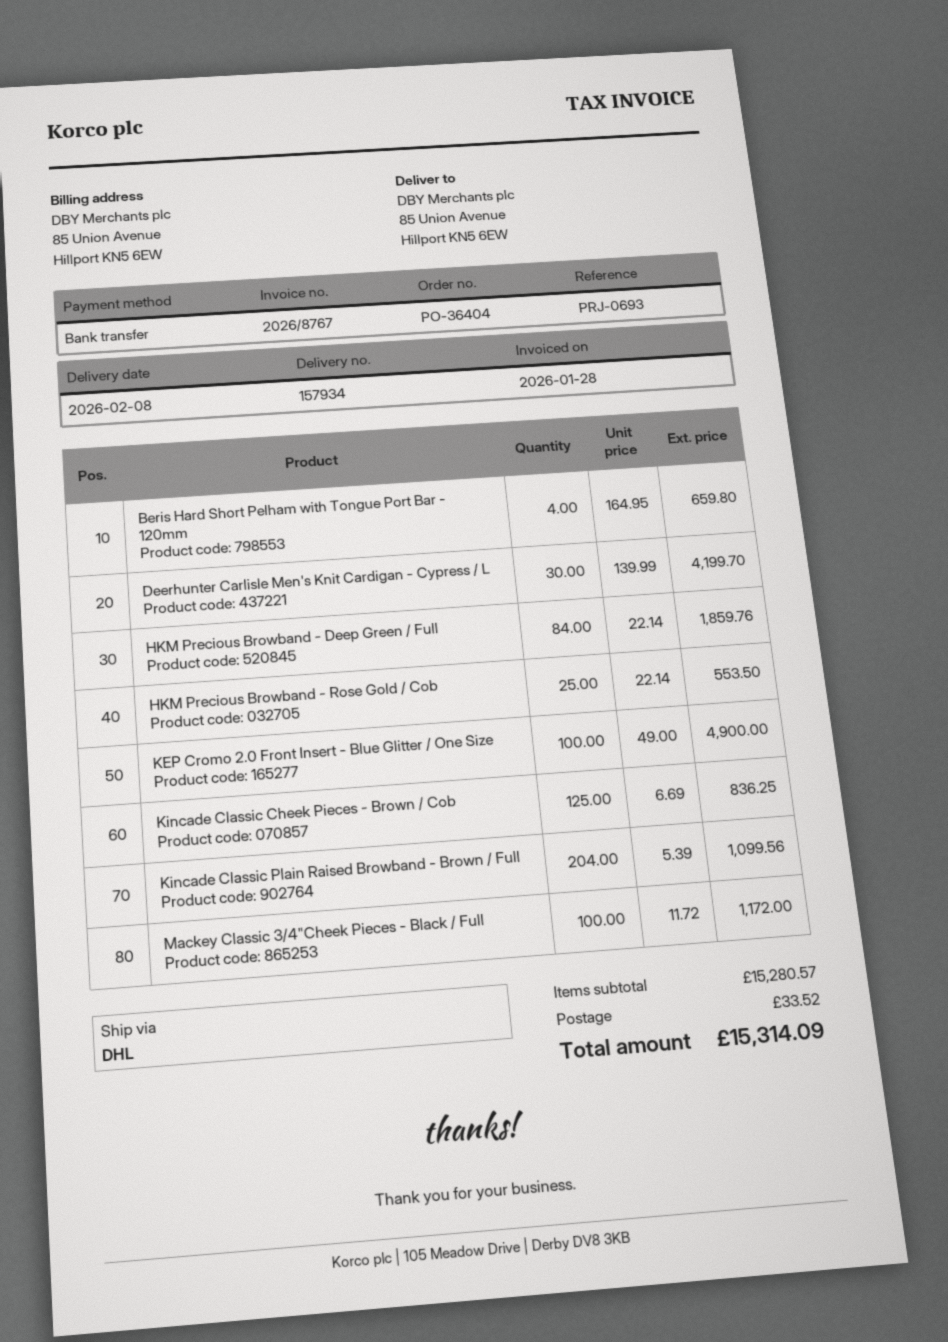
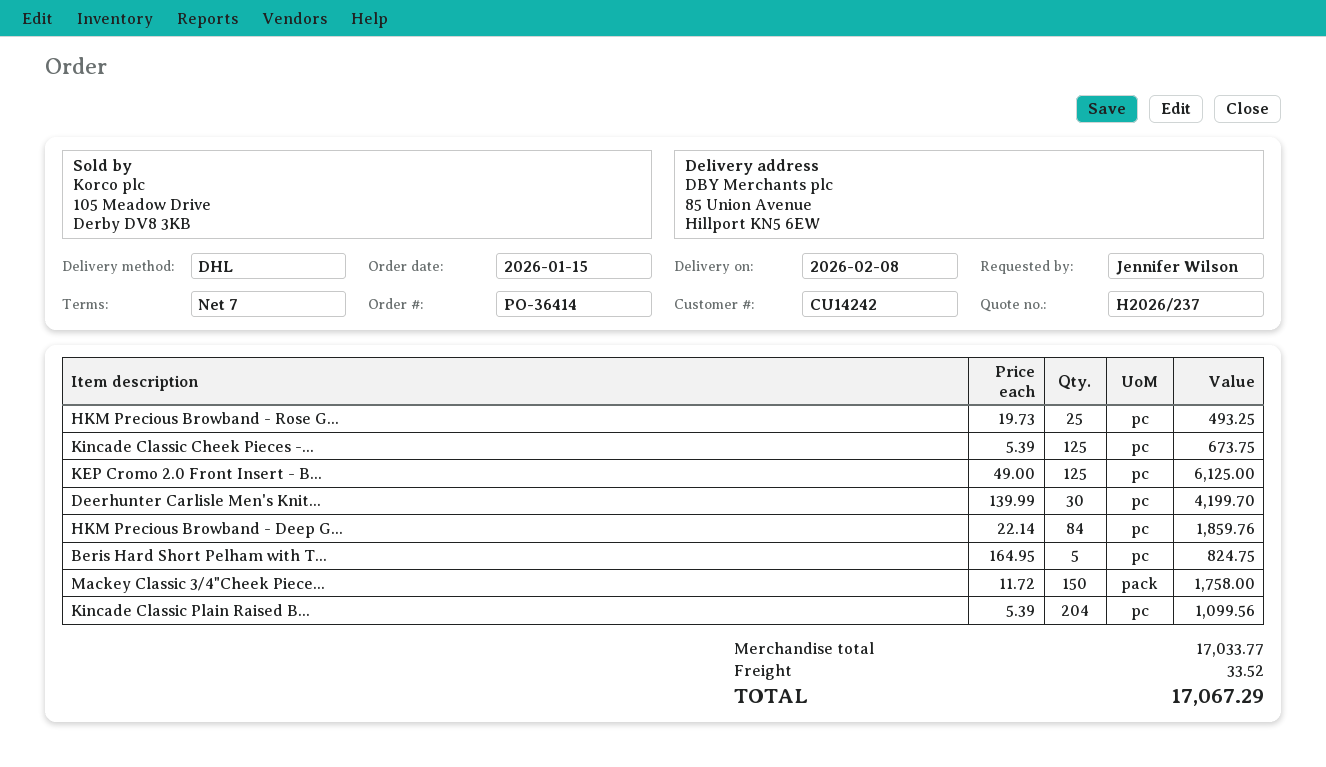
order number: PO-36404 -> PO-36414
Beris Hard Short Pelham with Tongue Port Bar - 120mm: 4 x 164.95 = 659.80 -> 5 x 164.95 = 824.75
HKM Precious Browband - Rose Gold / Cob: 25 x 22.14 = 553.50 -> 25 x 19.73 = 493.25
KEP Cromo 2.0 Front Insert - Blue Glitter / One Size: 100 x 49.00 = 4900.00 -> 125 x 49.00 = 6125.00
Kincade Classic Cheek Pieces - Brown / Cob: 125 x 6.69 = 836.25 -> 125 x 5.39 = 673.75
Mackey Classic 3/4"Cheek Pieces - Black / Full: 100 x 11.72 = 1172.00 -> 150 x 11.72 = 1758.00
subtotal: 15280.57 -> 17033.77
total: 15314.09 -> 17067.29

